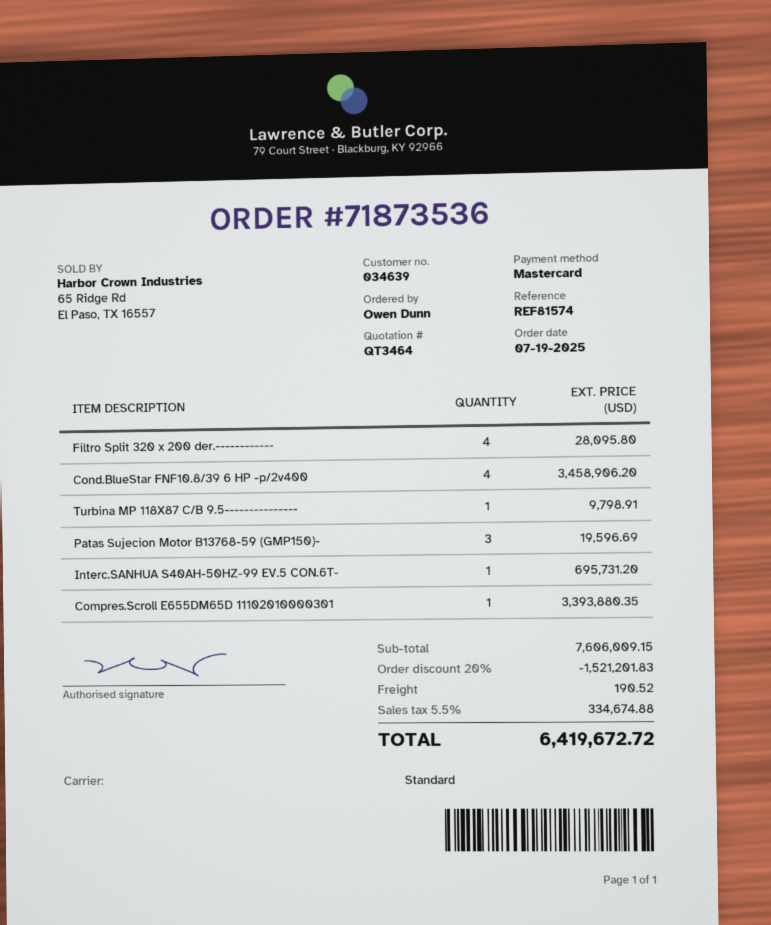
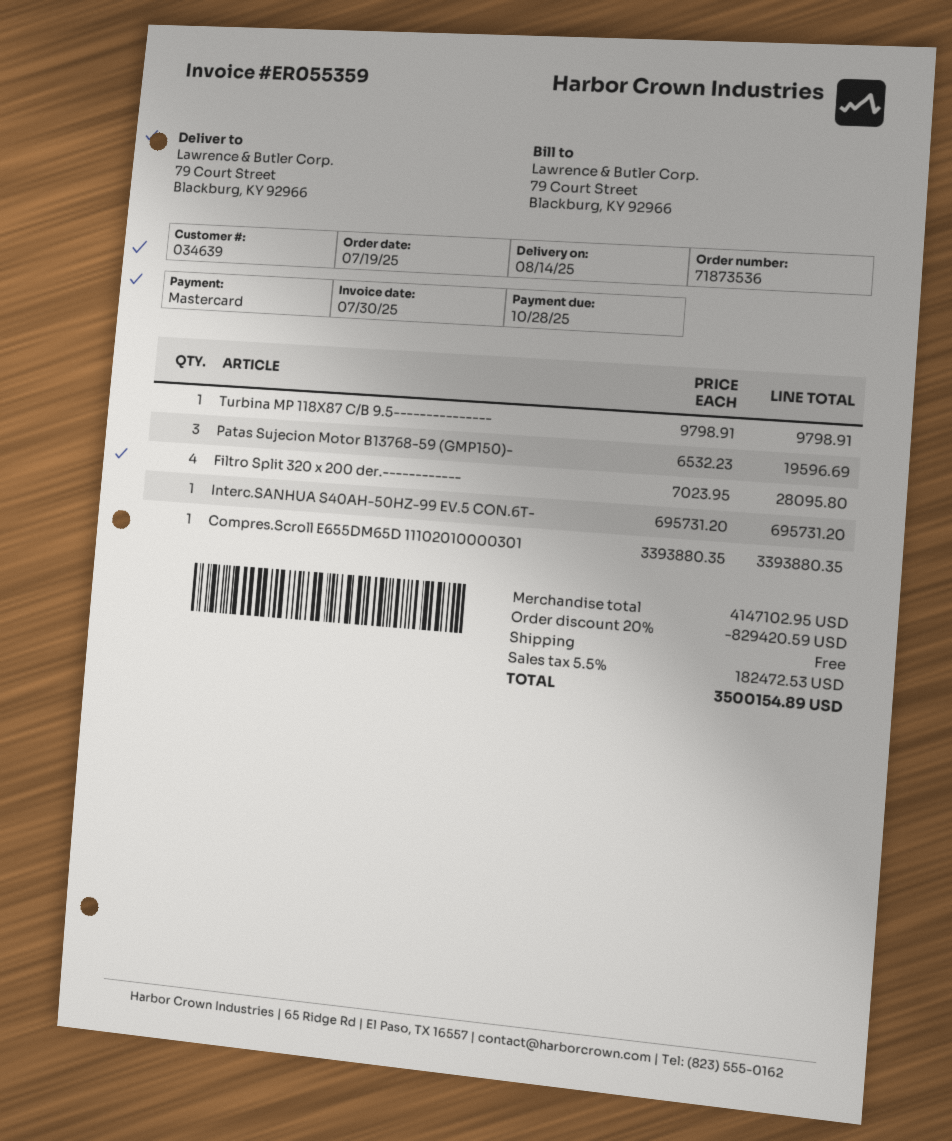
Cond.BlueStar FNF10.8/39 6 HP -p/2v400: 4 for 3458906.20 -> none
subtotal: 7606009.15 -> 4147102.95
discount: 20% = 1521201.83 -> 20% = 829420.59
shipping: 190.52 -> 0.00
tax: 5.5% = 334674.88 -> 5.5% = 182472.53
total: 6419672.72 -> 3500154.89

